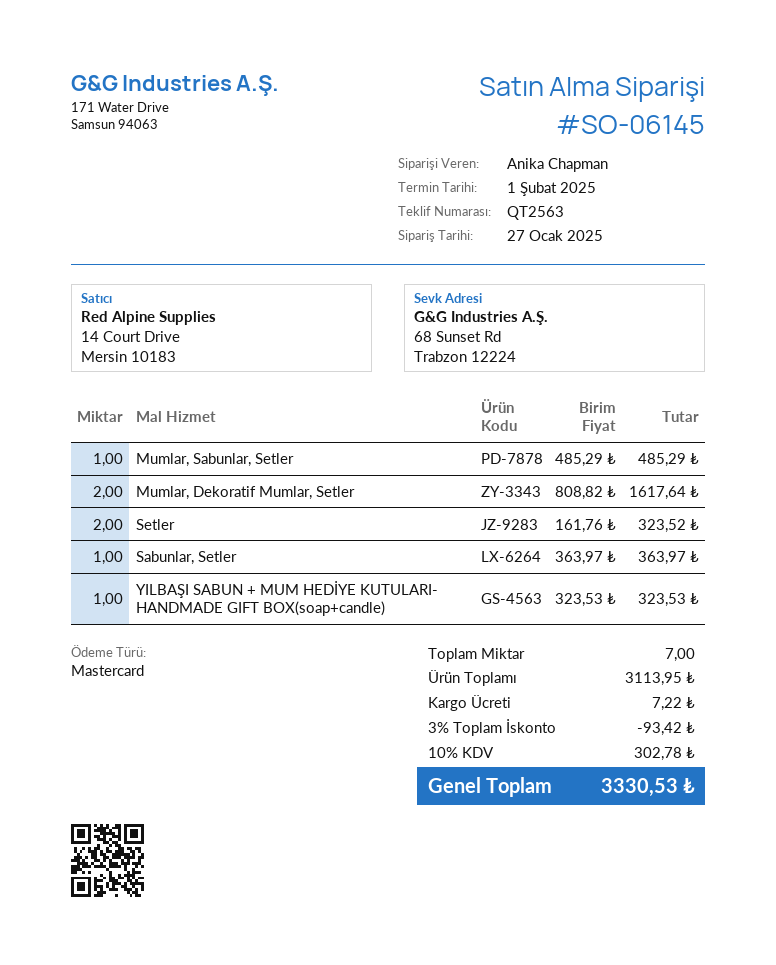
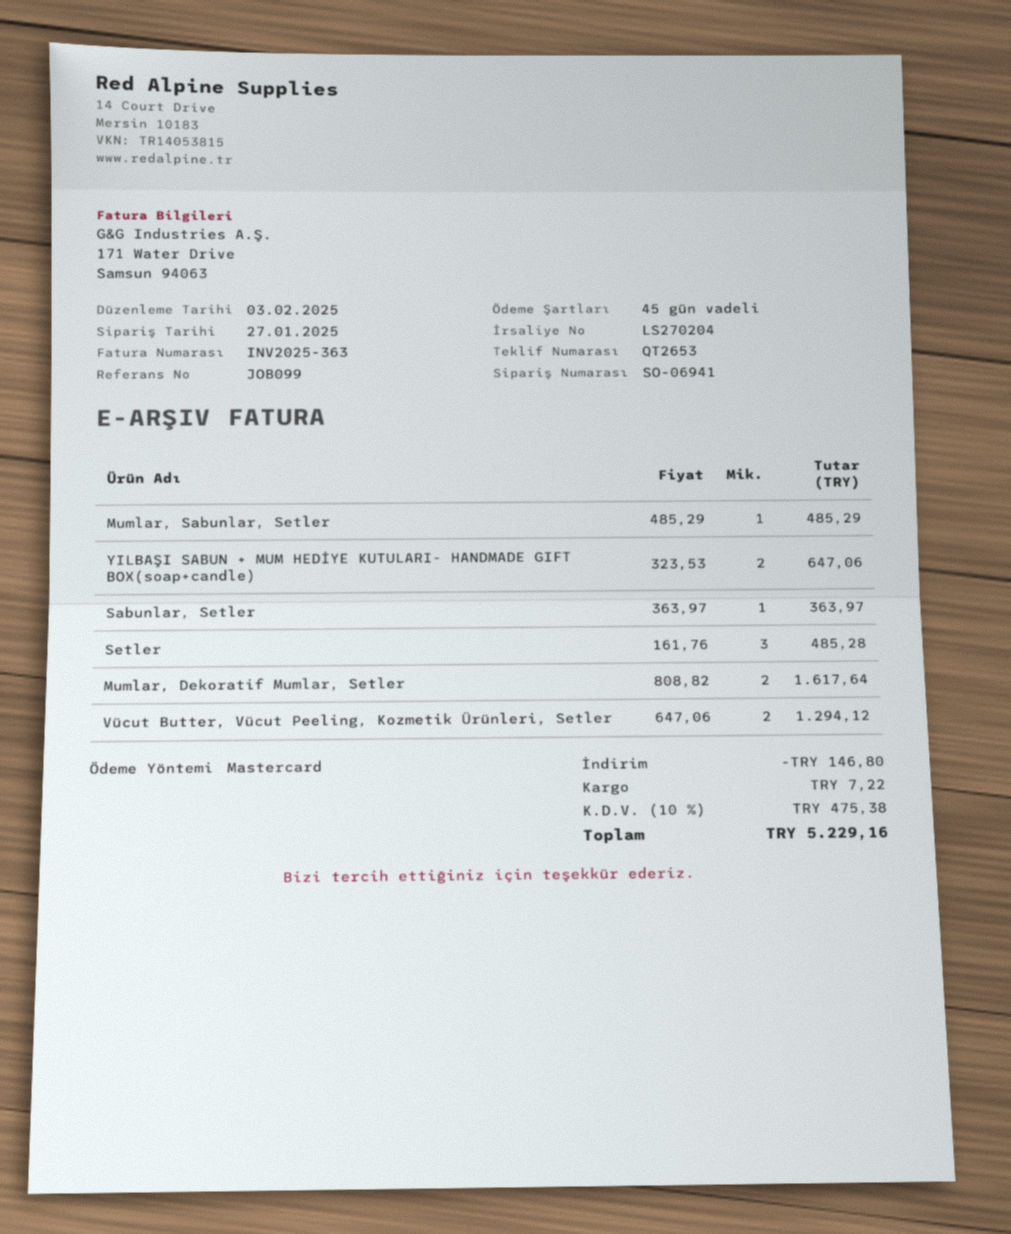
quote number: QT2563 -> QT2653
order number: SO-06145 -> SO-06941
Setler: 2 x 161.76 = 323.52 -> 3 x 161.76 = 485.28
YILBAŞI SABUN + MUM HEDİYE KUTULARI- HANDMADE GIFT BOX(soap+candle): 1 x 323.53 = 323.53 -> 2 x 323.53 = 647.06
Vücut Butter, Vücut Peeling, Kozmetik Ürünleri, Setler: none -> 2 x 647.06 = 1294.12
discount: 93.42 -> 146.80
tax: 10% = 302.78 -> 10% = 475.38
total: 3330.53 -> 5229.16

